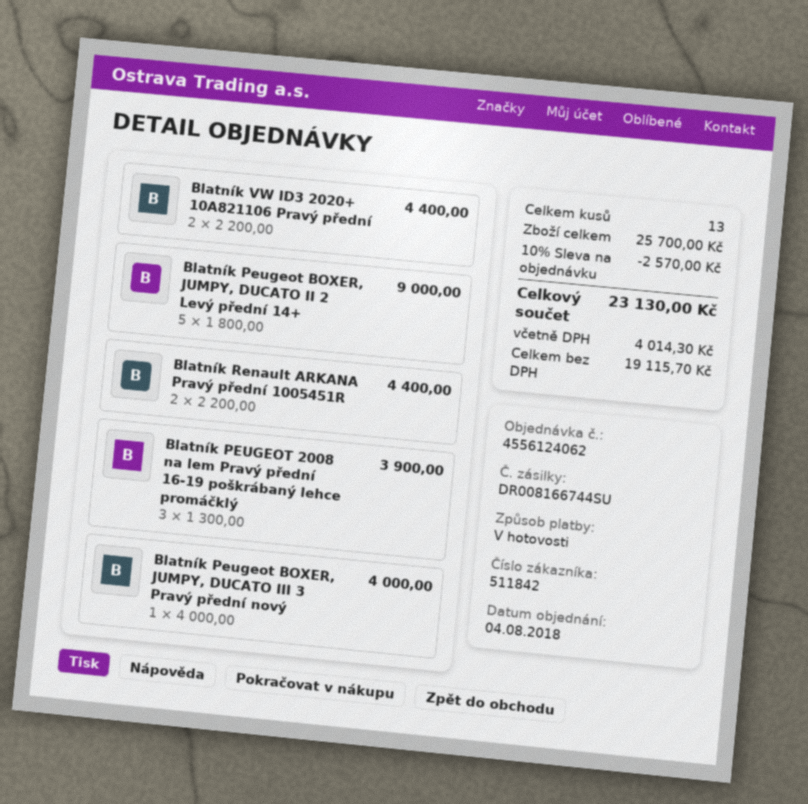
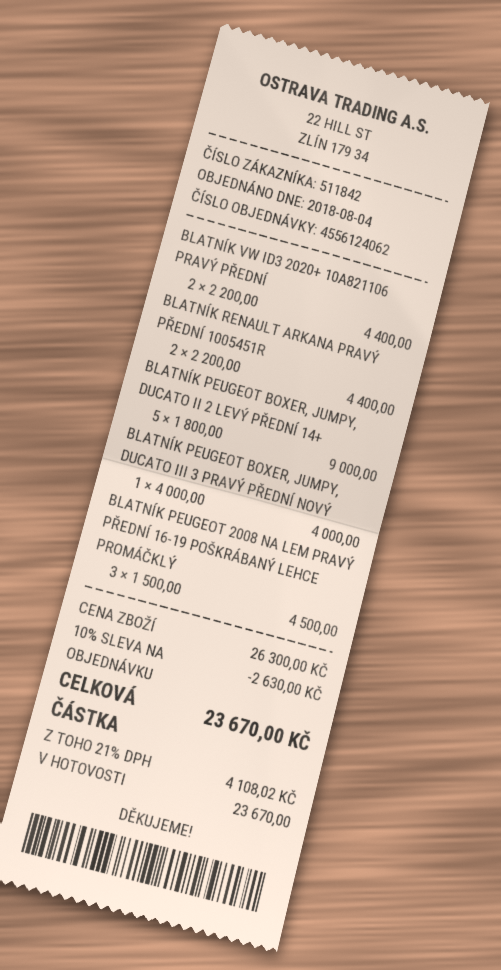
Blatník PEUGEOT 2008 na lem Pravý přední 16-19 poškrábaný lehce promáčklý: 3 x 1300.00 = 3900.00 -> 3 x 1500.00 = 4500.00
subtotal: 25700.00 -> 26300.00
discount: 10% = 2570.00 -> 10% = 2630.00
tax: 4014.30 -> 4108.02
total: 23130.00 -> 23670.00

